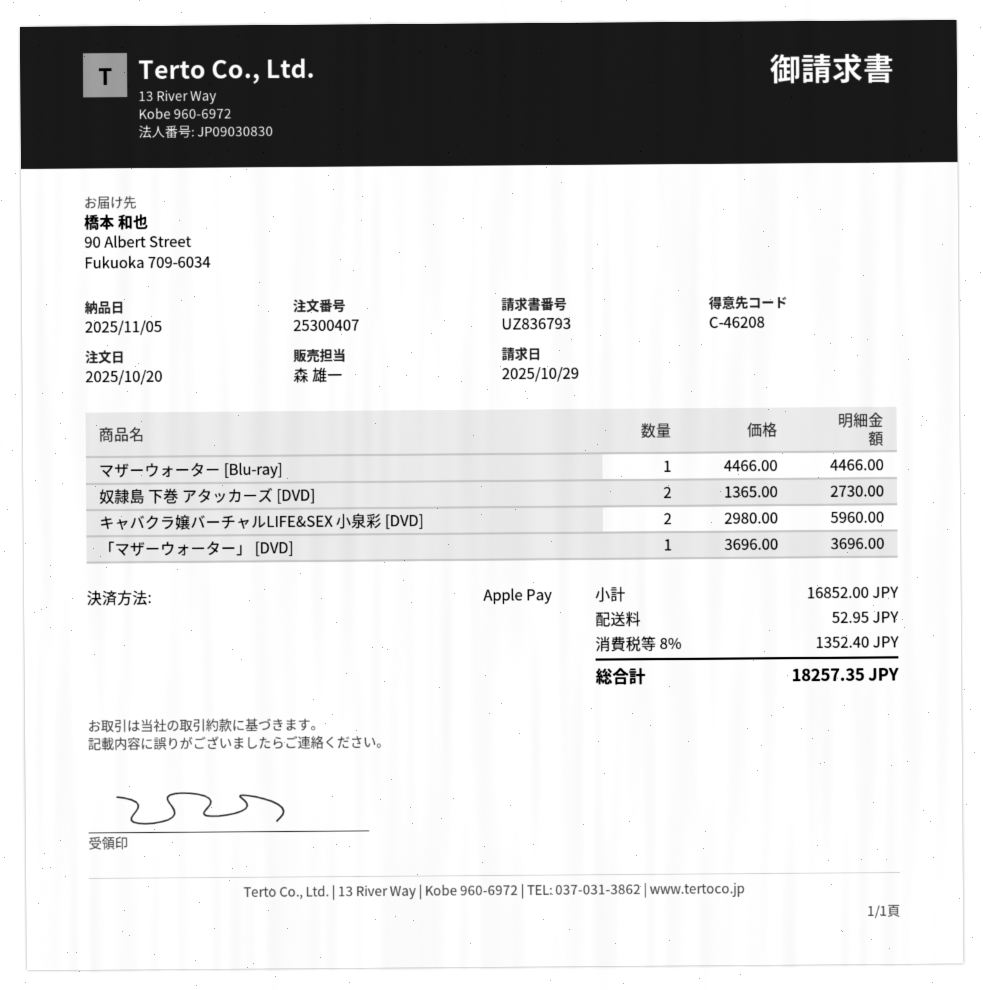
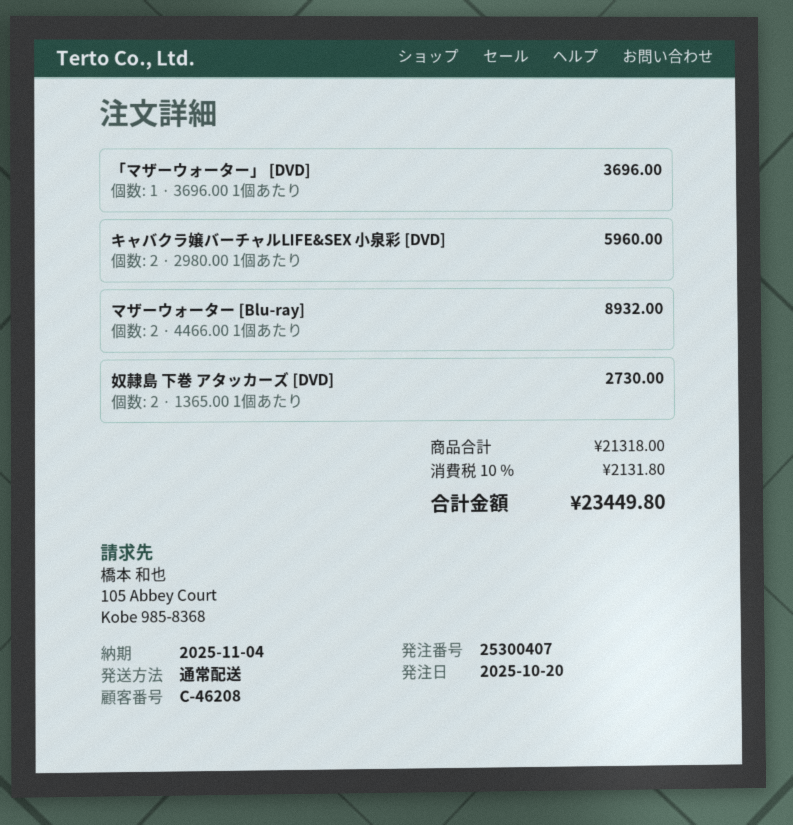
delivery date: 2025-11-05 -> 2025-11-04
マザーウォーター [Blu-ray]: 1 x 4466.00 = 4466.00 -> 2 x 4466.00 = 8932.00
subtotal: 16852.00 -> 21318.00
shipping: 52.95 -> none
tax: 8% = 1352.40 -> 10% = 2131.80
total: 18257.35 -> 23449.80

